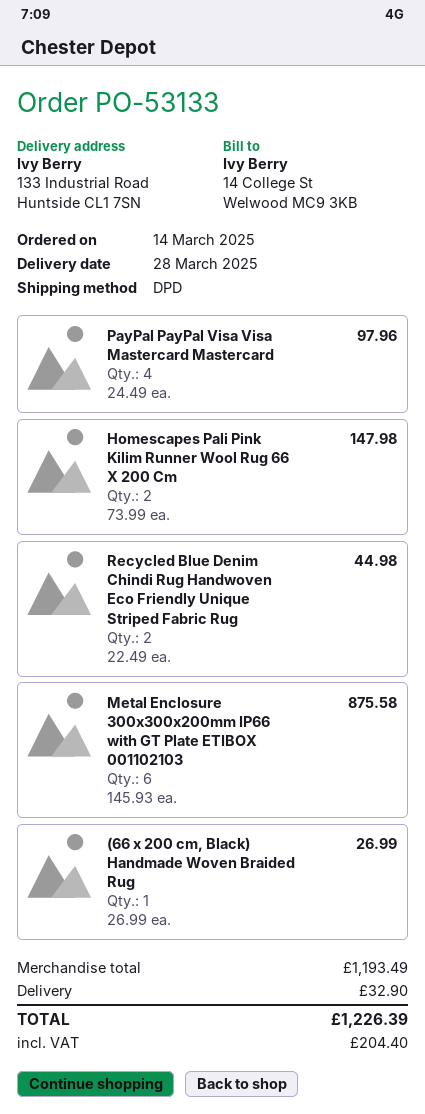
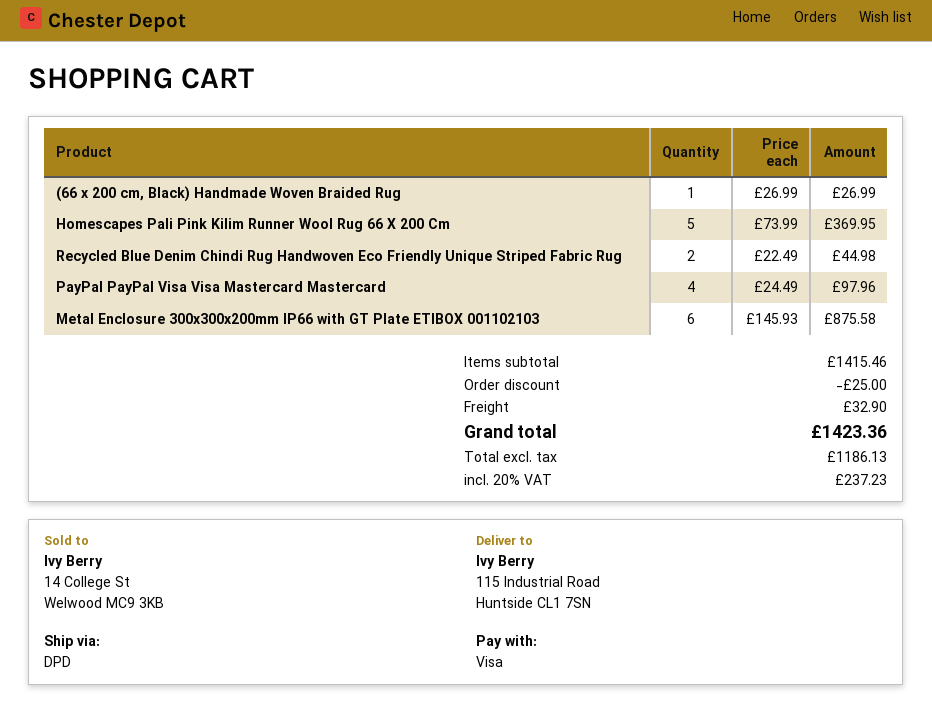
ship to: 133 Industrial Road, Huntside CL1 7SN -> 115 Industrial Road, Huntside CL1 7SN
Homescapes Pali Pink Kilim Runner Wool Rug 66 X 200 Cm: 2 x 73.99 = 147.98 -> 5 x 73.99 = 369.95
subtotal: 1193.49 -> 1415.46
discount: none -> 25.00
tax: 204.40 -> 237.23
total: 1226.39 -> 1423.36

